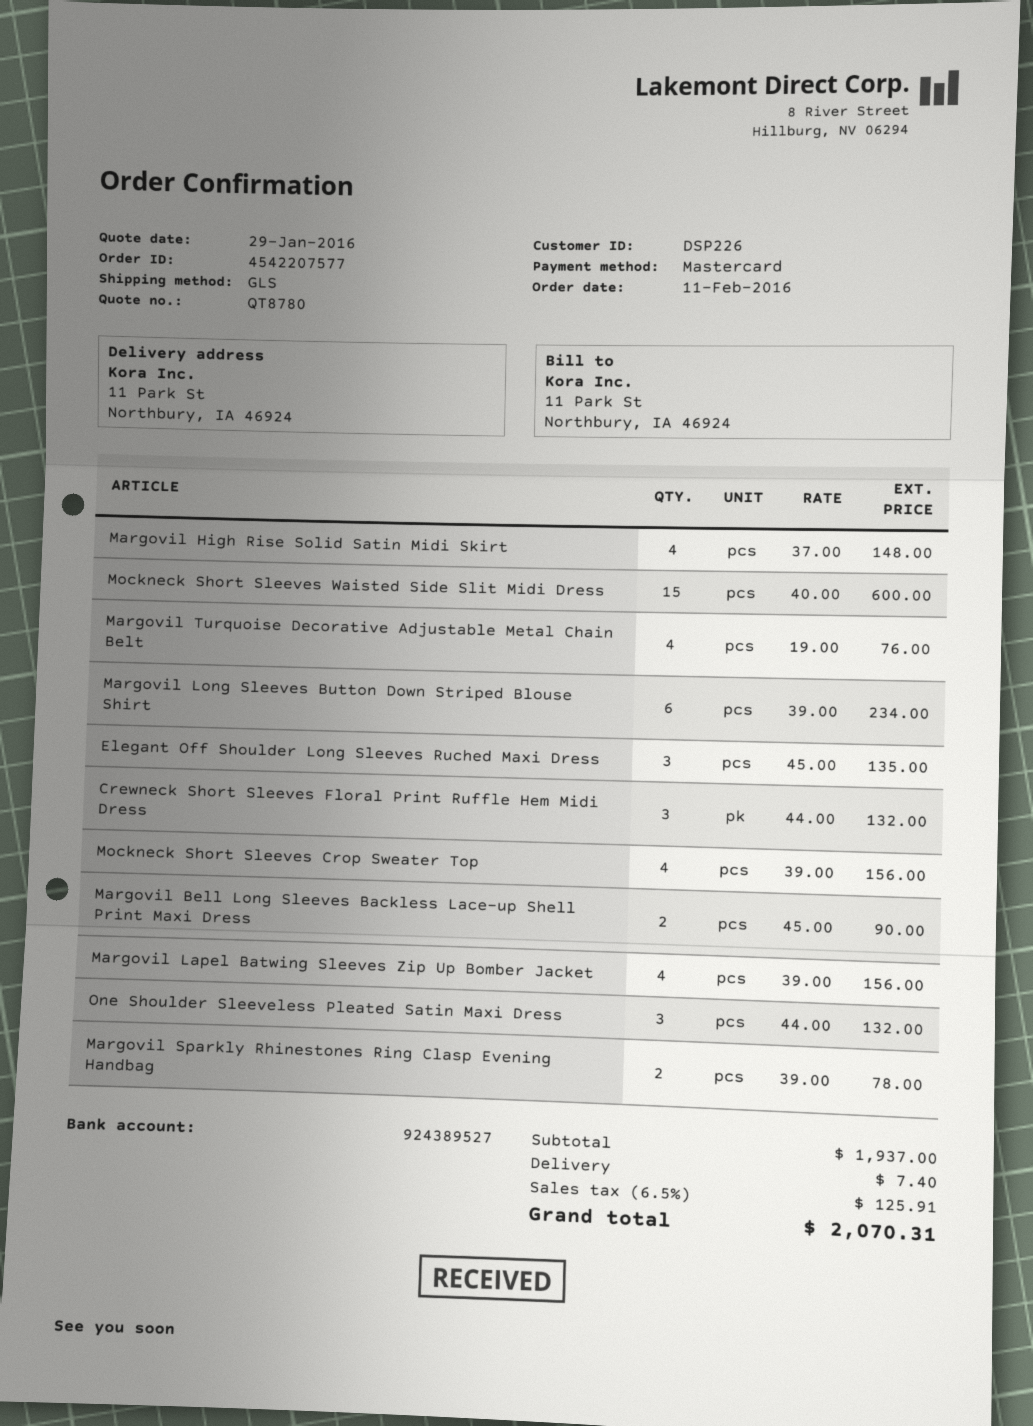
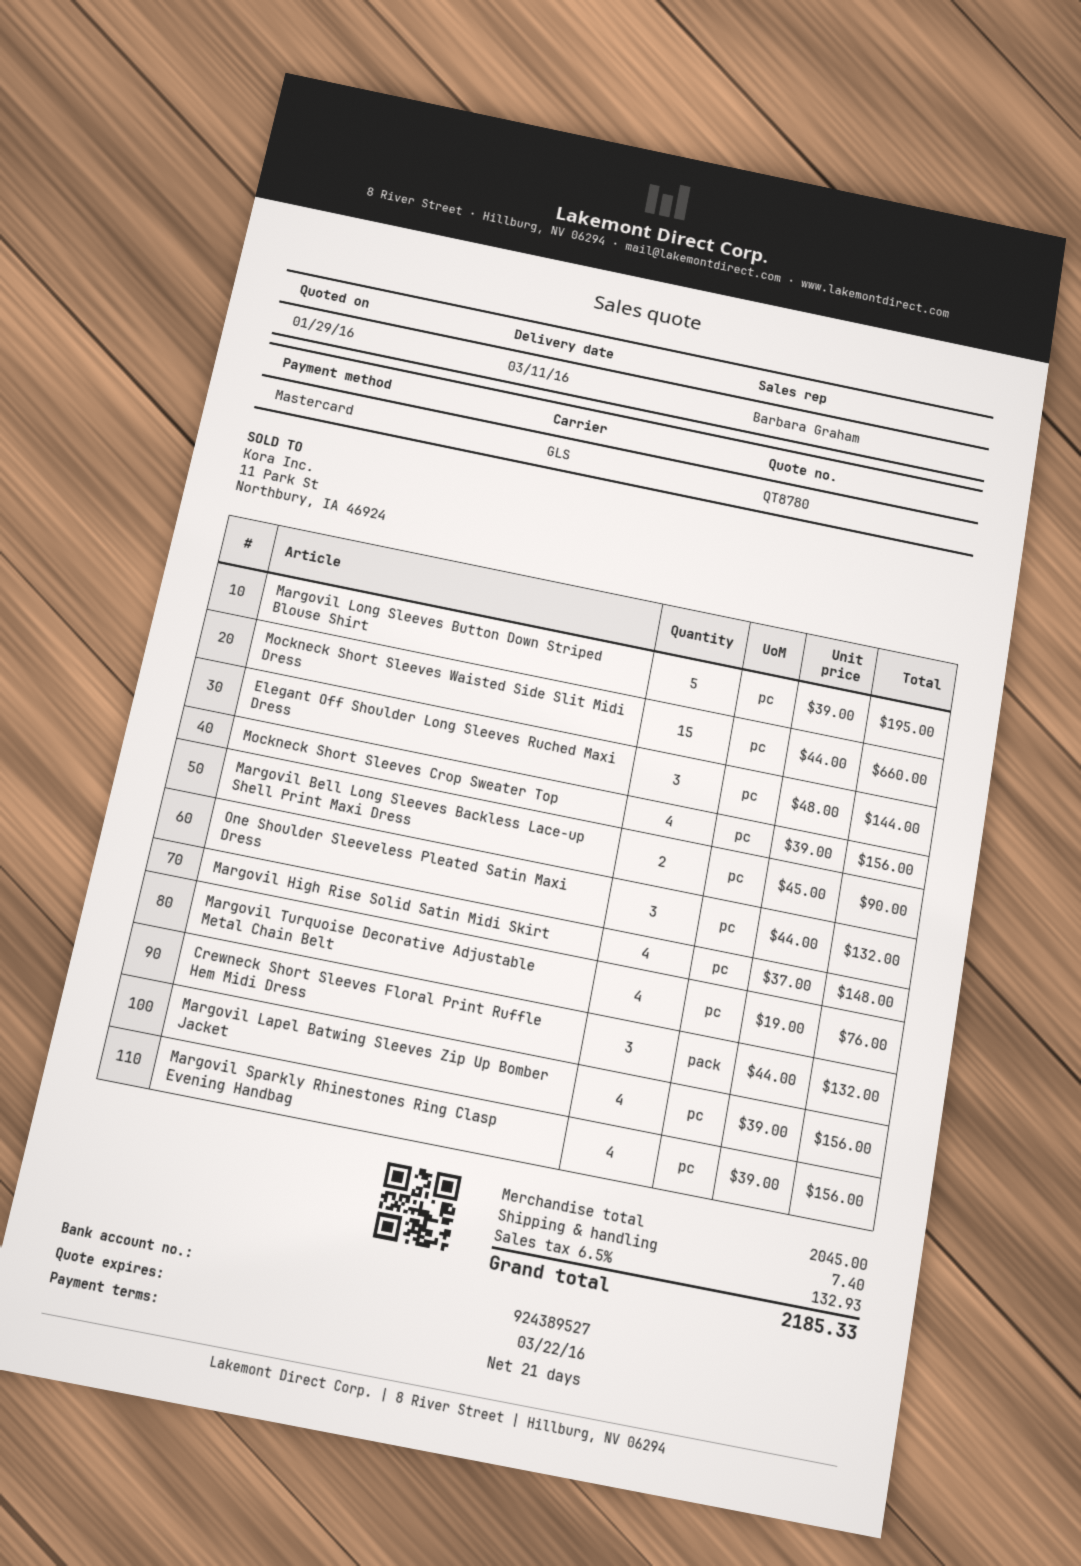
Mockneck Short Sleeves Waisted Side Slit Midi Dress: 15 x 40.00 = 600.00 -> 15 x 44.00 = 660.00
Margovil Long Sleeves Button Down Striped Blouse Shirt: 6 x 39.00 = 234.00 -> 5 x 39.00 = 195.00
Elegant Off Shoulder Long Sleeves Ruched Maxi Dress: 3 x 45.00 = 135.00 -> 3 x 48.00 = 144.00
Margovil Sparkly Rhinestones Ring Clasp Evening Handbag: 2 x 39.00 = 78.00 -> 4 x 39.00 = 156.00
subtotal: 1937.00 -> 2045.00
tax: 6.5% = 125.91 -> 6.5% = 132.93
total: 2070.31 -> 2185.33

